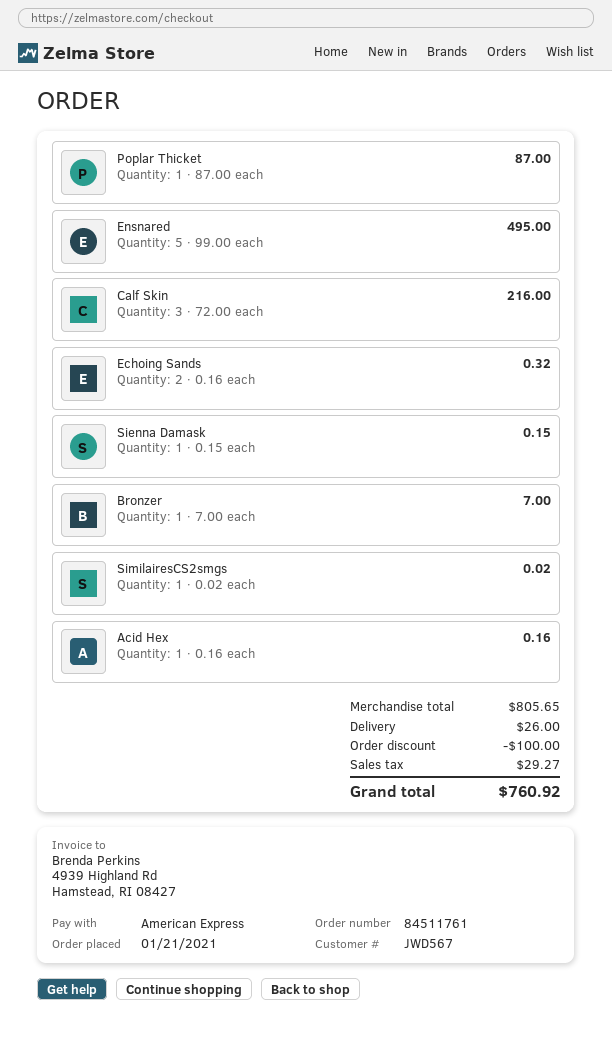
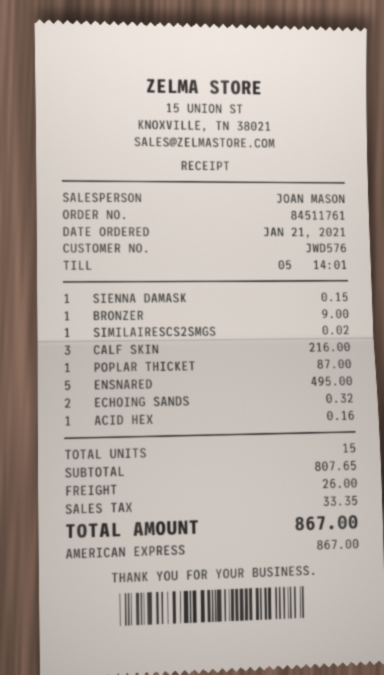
customer number: JWD567 -> JWD576
Bronzer: 1 for 7.00 -> 1 for 9.00
subtotal: 805.65 -> 807.65
discount: 100.00 -> none
tax: 29.27 -> 33.35
total: 760.92 -> 867.00

